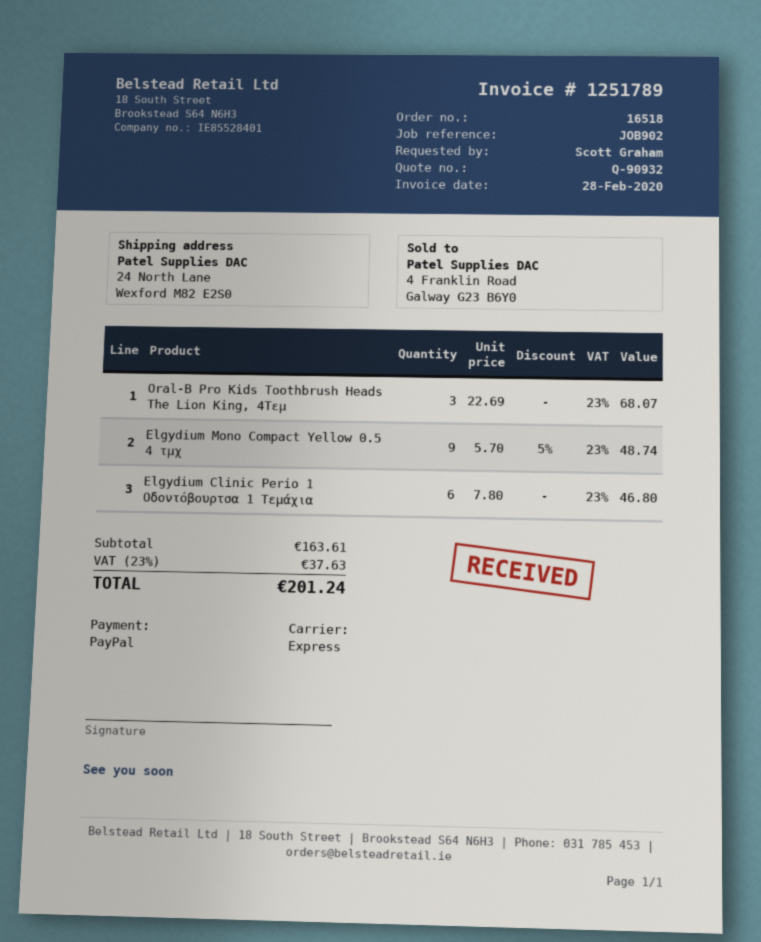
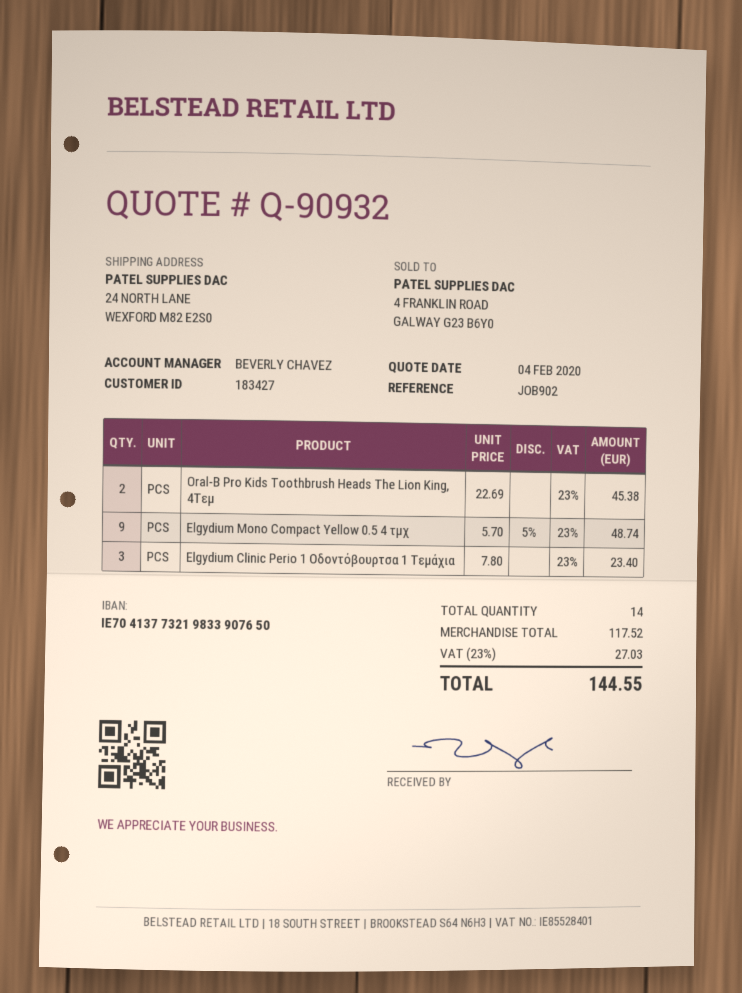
Oral-B Pro Kids Toothbrush Heads The Lion King, 4Τεμ: 3 x 22.69 = 68.07 -> 2 x 22.69 = 45.38
Elgydium Clinic Perio 1 Οδοντόβουρτσα 1 Τεμάχια: 6 x 7.80 = 46.80 -> 3 x 7.80 = 23.40
subtotal: 163.61 -> 117.52
tax: 23% = 37.63 -> 23% = 27.03
total: 201.24 -> 144.55

